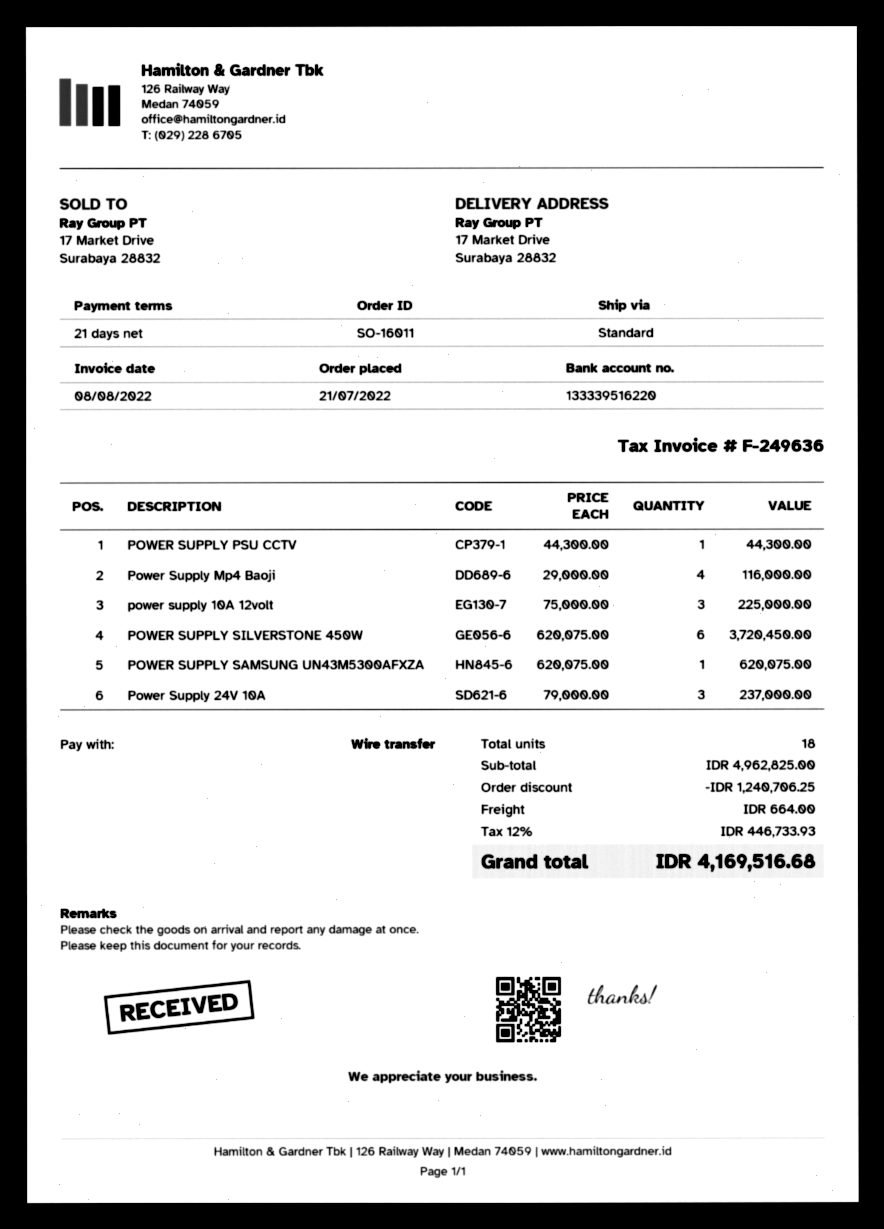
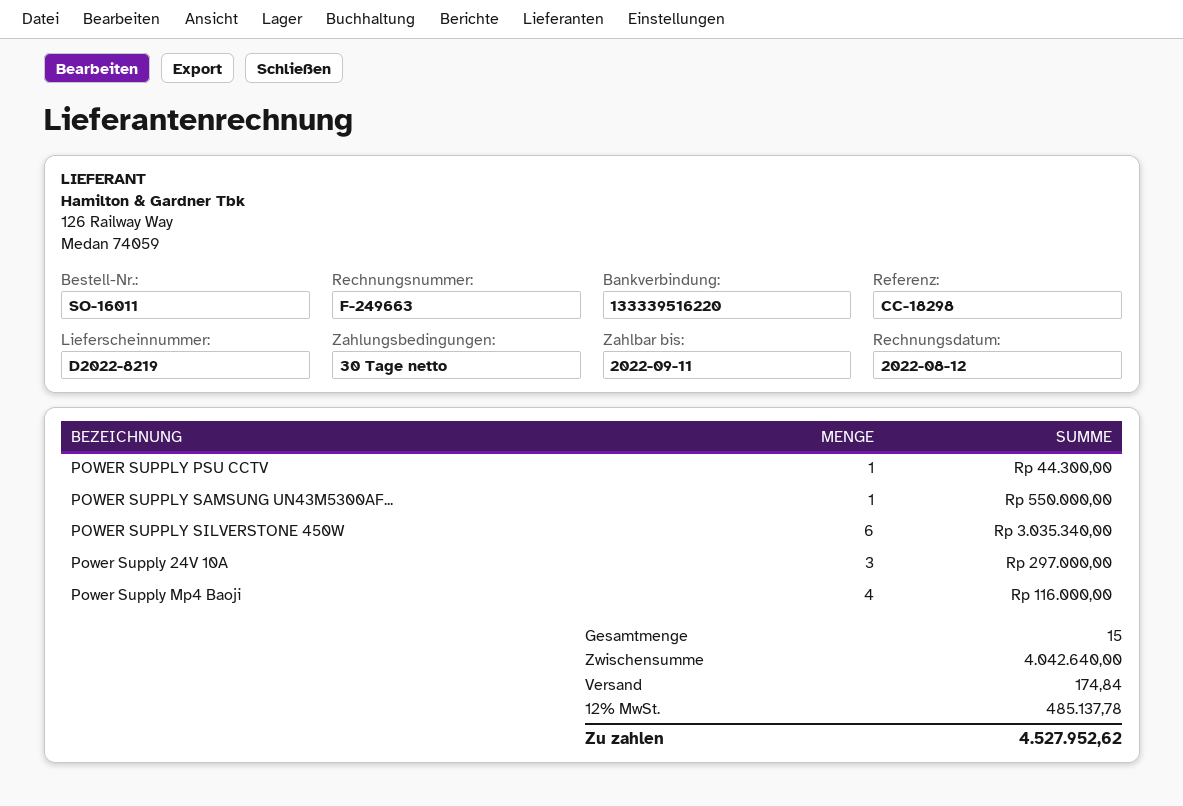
invoice number: F-249636 -> F-249663
invoice date: 2022-08-08 -> 2022-08-12
payment terms: 21 days -> 30 days
power supply 10A 12volt: 3 for 225000.00 -> none
POWER SUPPLY SILVERSTONE 450W: 6 for 3720450.00 -> 6 for 3035340.00
POWER SUPPLY SAMSUNG UN43M5300AFXZA: 1 for 620075.00 -> 1 for 550000.00
Power Supply 24V 10A: 3 for 237000.00 -> 3 for 297000.00
total quantity: 18 -> 15
subtotal: 4962825.00 -> 4042640.00
discount: 1240706.25 -> none
shipping: 664.00 -> 174.84
tax: 12% = 446733.93 -> 12% = 485137.78
total: 4169516.68 -> 4527952.62

